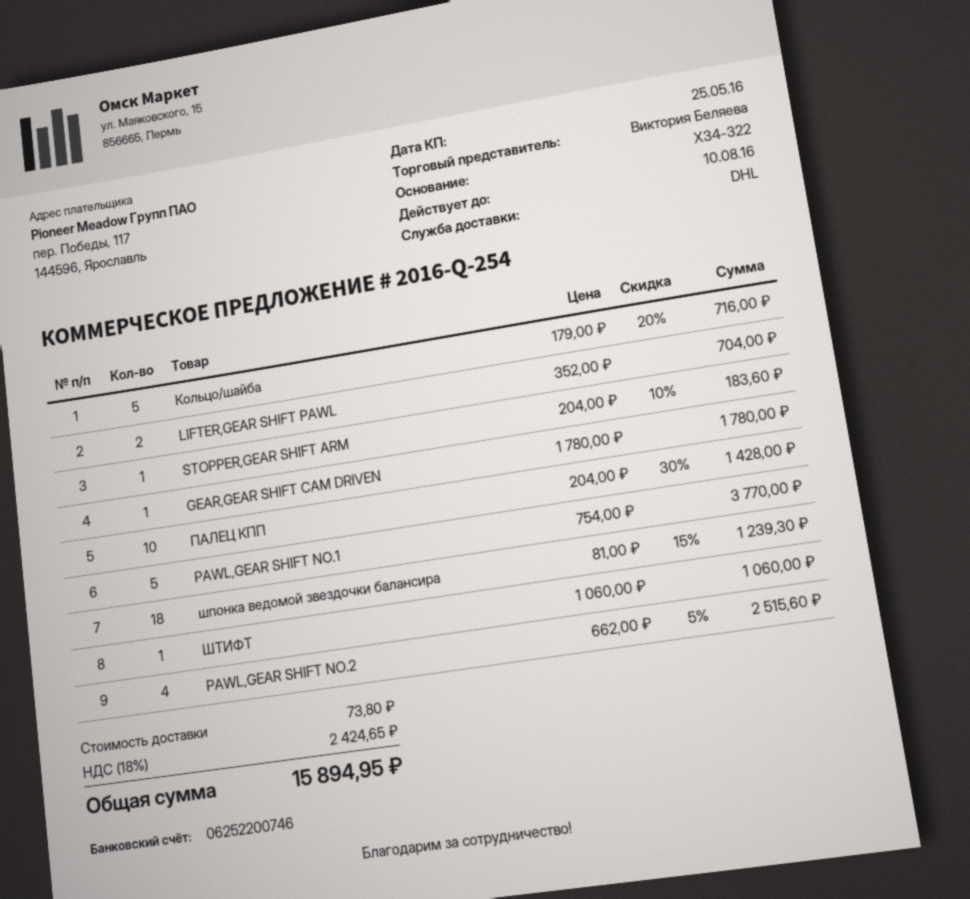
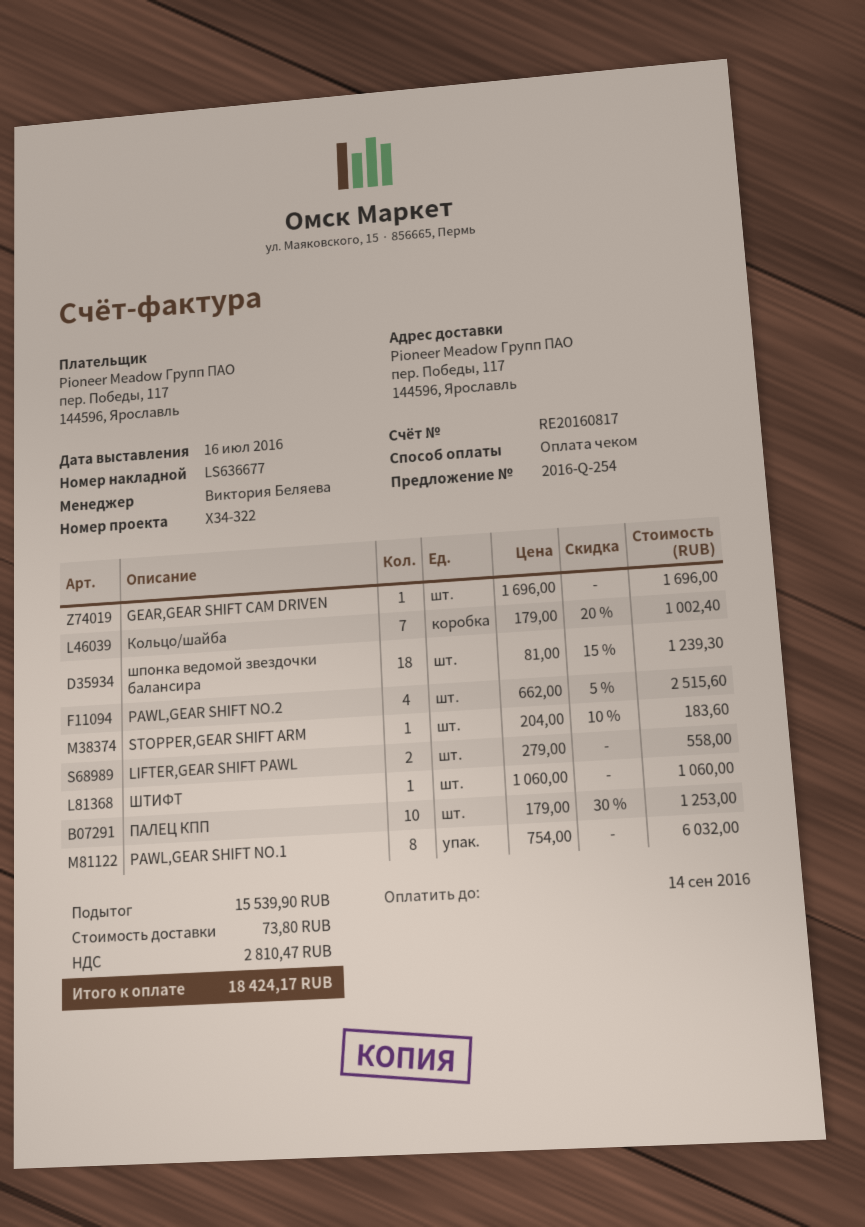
Кольцо/шайба: 5 x 179.00 - 20% = 716.00 -> 7 x 179.00 - 20% = 1002.40
LIFTER,GEAR SHIFT PAWL: 2 x 352.00 = 704.00 -> 2 x 279.00 = 558.00
GEAR,GEAR SHIFT CAM DRIVEN: 1 x 1780.00 = 1780.00 -> 1 x 1696.00 = 1696.00
ПАЛЕЦ КПП: 10 x 204.00 - 30% = 1428.00 -> 10 x 179.00 - 30% = 1253.00
PAWL,GEAR SHIFT NO.1: 5 x 754.00 = 3770.00 -> 8 x 754.00 = 6032.00
tax: 2424.65 -> 2810.47
total: 15894.95 -> 18424.17

